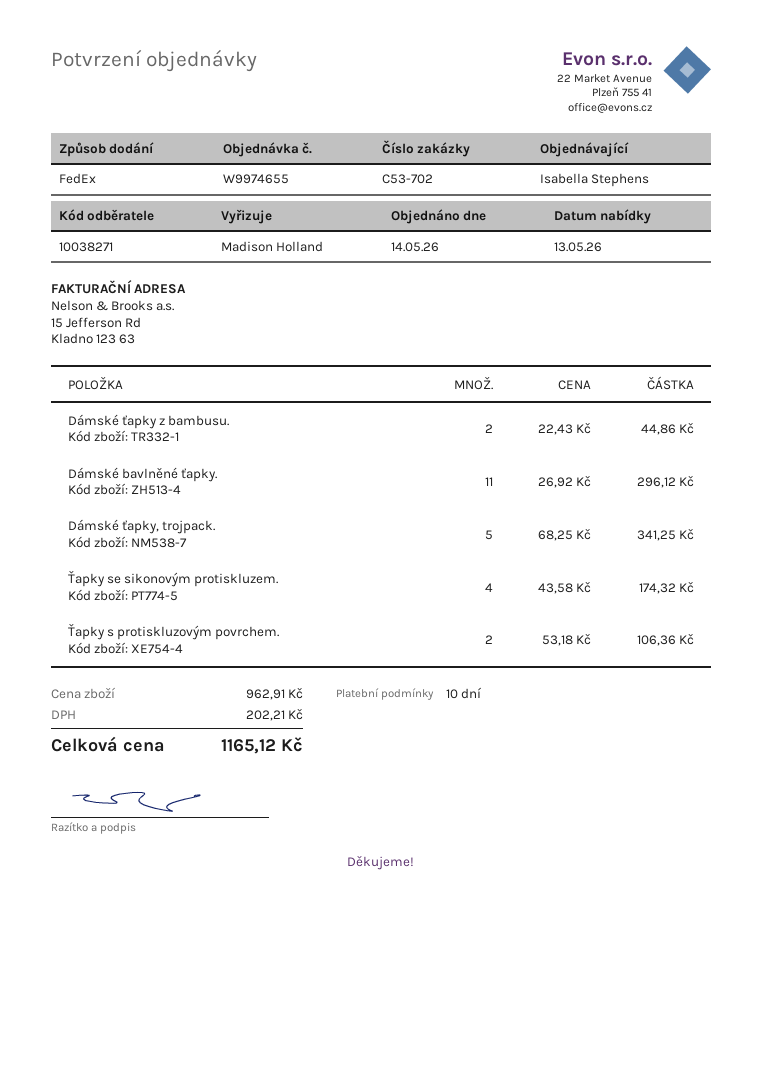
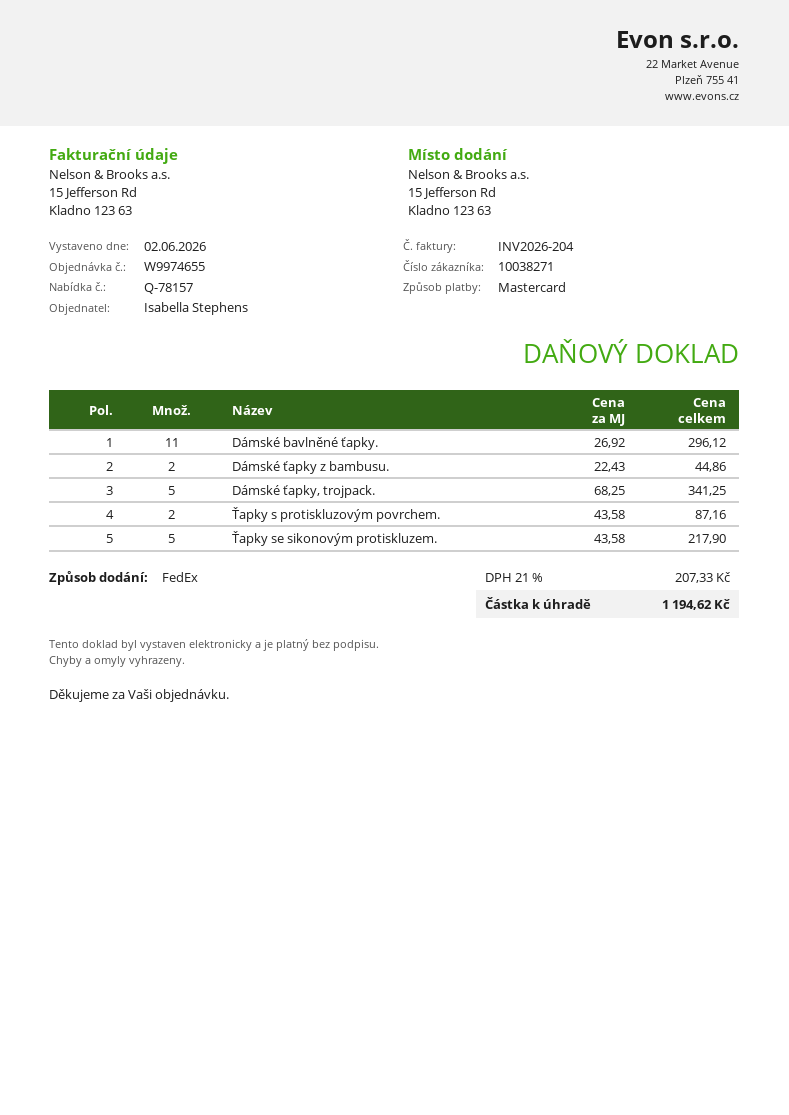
Ťapky se sikonovým protiskluzem.: 4 x 43.58 = 174.32 -> 5 x 43.58 = 217.90
Ťapky s protiskluzovým povrchem.: 2 x 53.18 = 106.36 -> 2 x 43.58 = 87.16
tax: 202.21 -> 207.33
total: 1165.12 -> 1194.62

